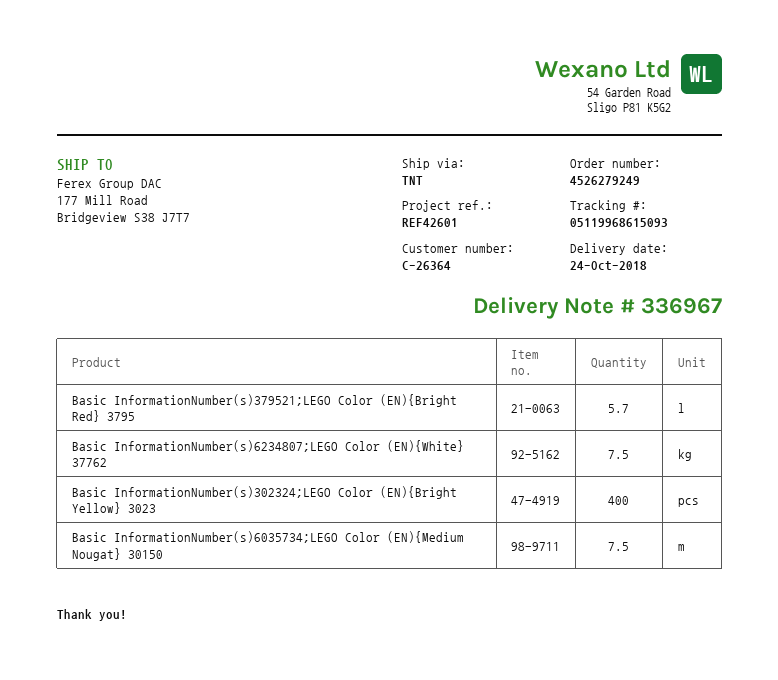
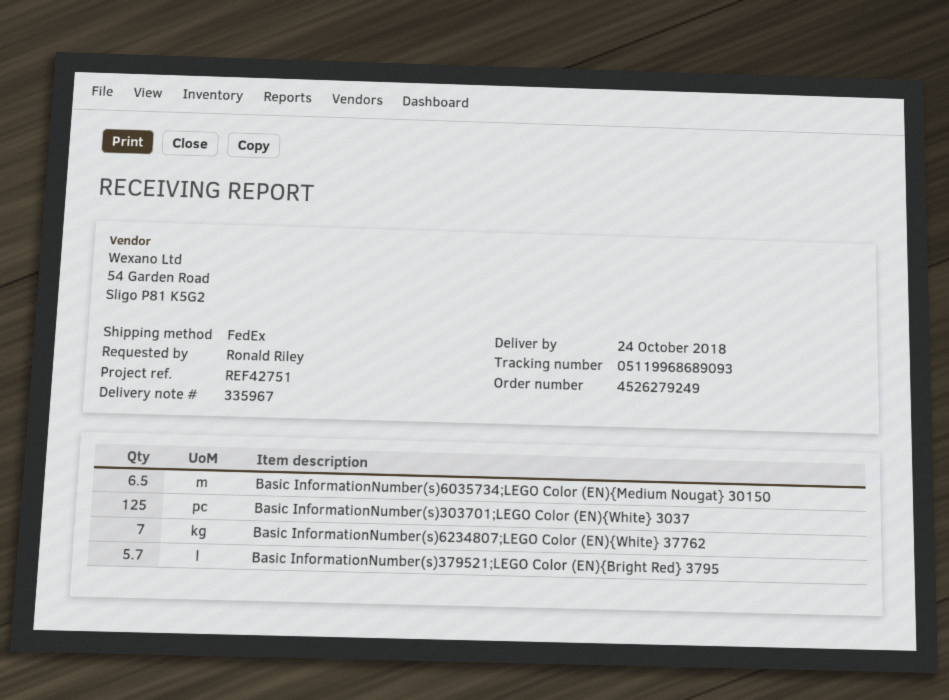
delivery note number: 336967 -> 335967
reference: REF42601 -> REF42751
shipping method: TNT -> FedEx
tracking number: 05119968615093 -> 05119968689093
Basic InformationNumber(s)6234807;LEGO Color (EN){White} 37762: 7.5 -> 7
Basic InformationNumber(s)302324;LEGO Color (EN){Bright Yellow} 3023: 400 -> none
Basic InformationNumber(s)6035734;LEGO Color (EN){Medium Nougat} 30150: 7.5 -> 6.5
Basic InformationNumber(s)303701;LEGO Color (EN){White} 3037: none -> 125

